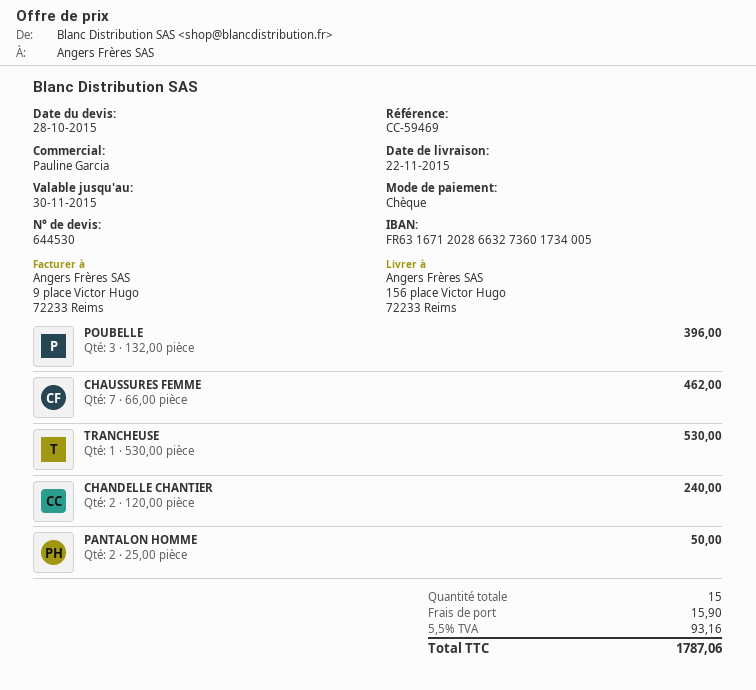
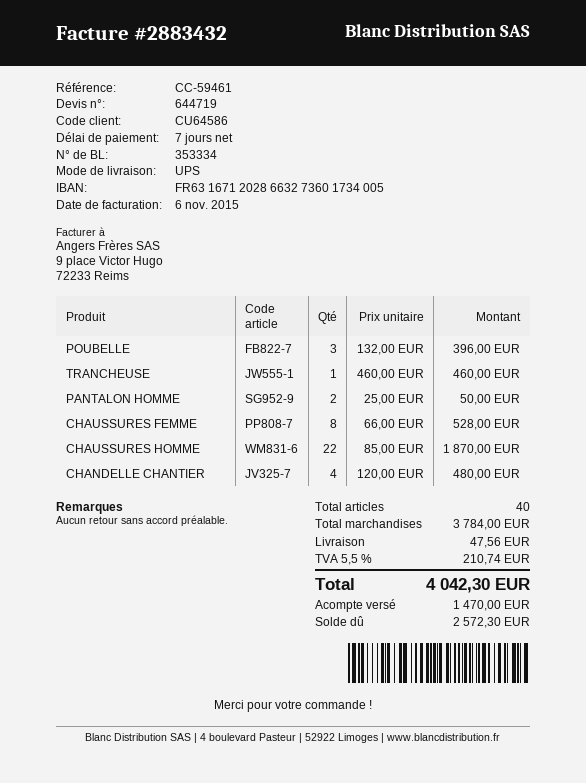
quote number: 644530 -> 644719
reference: CC-59469 -> CC-59461
CHAUSSURES FEMME: 7 x 66.00 = 462.00 -> 8 x 66.00 = 528.00
TRANCHEUSE: 1 x 530.00 = 530.00 -> 1 x 460.00 = 460.00
CHANDELLE CHANTIER: 2 x 120.00 = 240.00 -> 4 x 120.00 = 480.00
CHAUSSURES HOMME: none -> 22 x 85.00 = 1870.00
total quantity: 15 -> 40
shipping: 15.90 -> 47.56
tax: 5.5% = 93.16 -> 5.5% = 210.74
total: 1787.06 -> 4042.30

